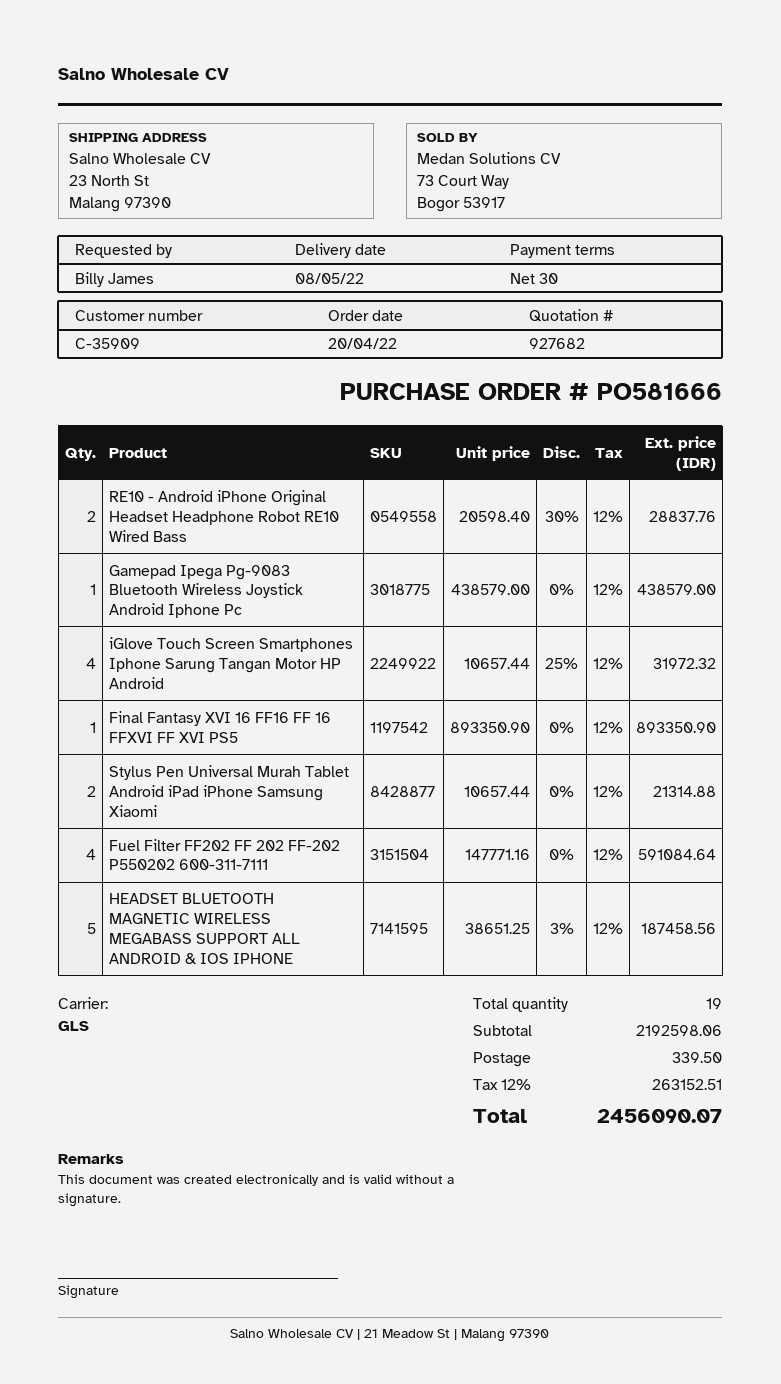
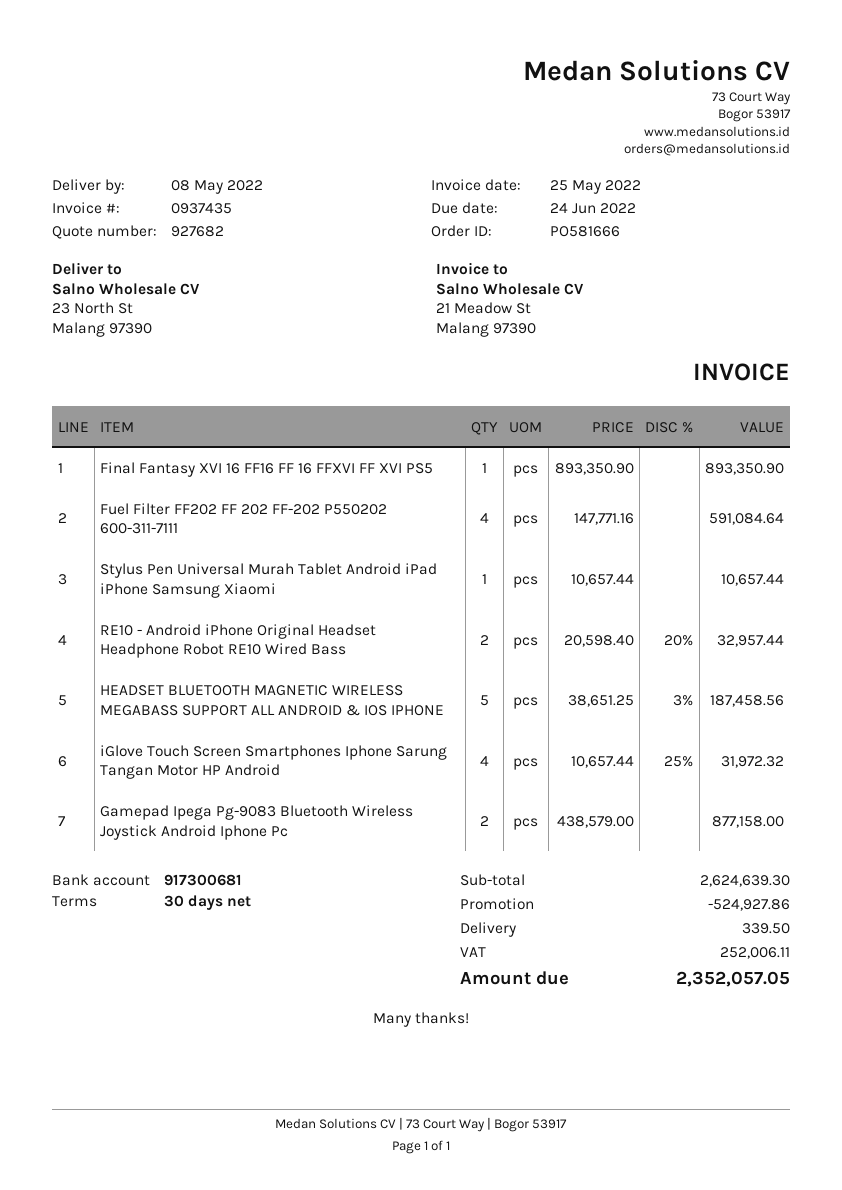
RE10 - Android iPhone Original Headset Headphone Robot RE10 Wired Bass: 2 x 20598.40 - 30% = 28837.76 -> 2 x 20598.40 - 20% = 32957.44
Gamepad Ipega Pg-9083 Bluetooth Wireless Joystick Android Iphone Pc: 1 x 438579.00 = 438579.00 -> 2 x 438579.00 = 877158.00
Stylus Pen Universal Murah Tablet Android iPad iPhone Samsung Xiaomi: 2 x 10657.44 = 21314.88 -> 1 x 10657.44 = 10657.44
subtotal: 2192598.06 -> 2624639.30
discount: none -> 524927.86
tax: 263152.51 -> 252006.11
total: 2456090.07 -> 2352057.05

